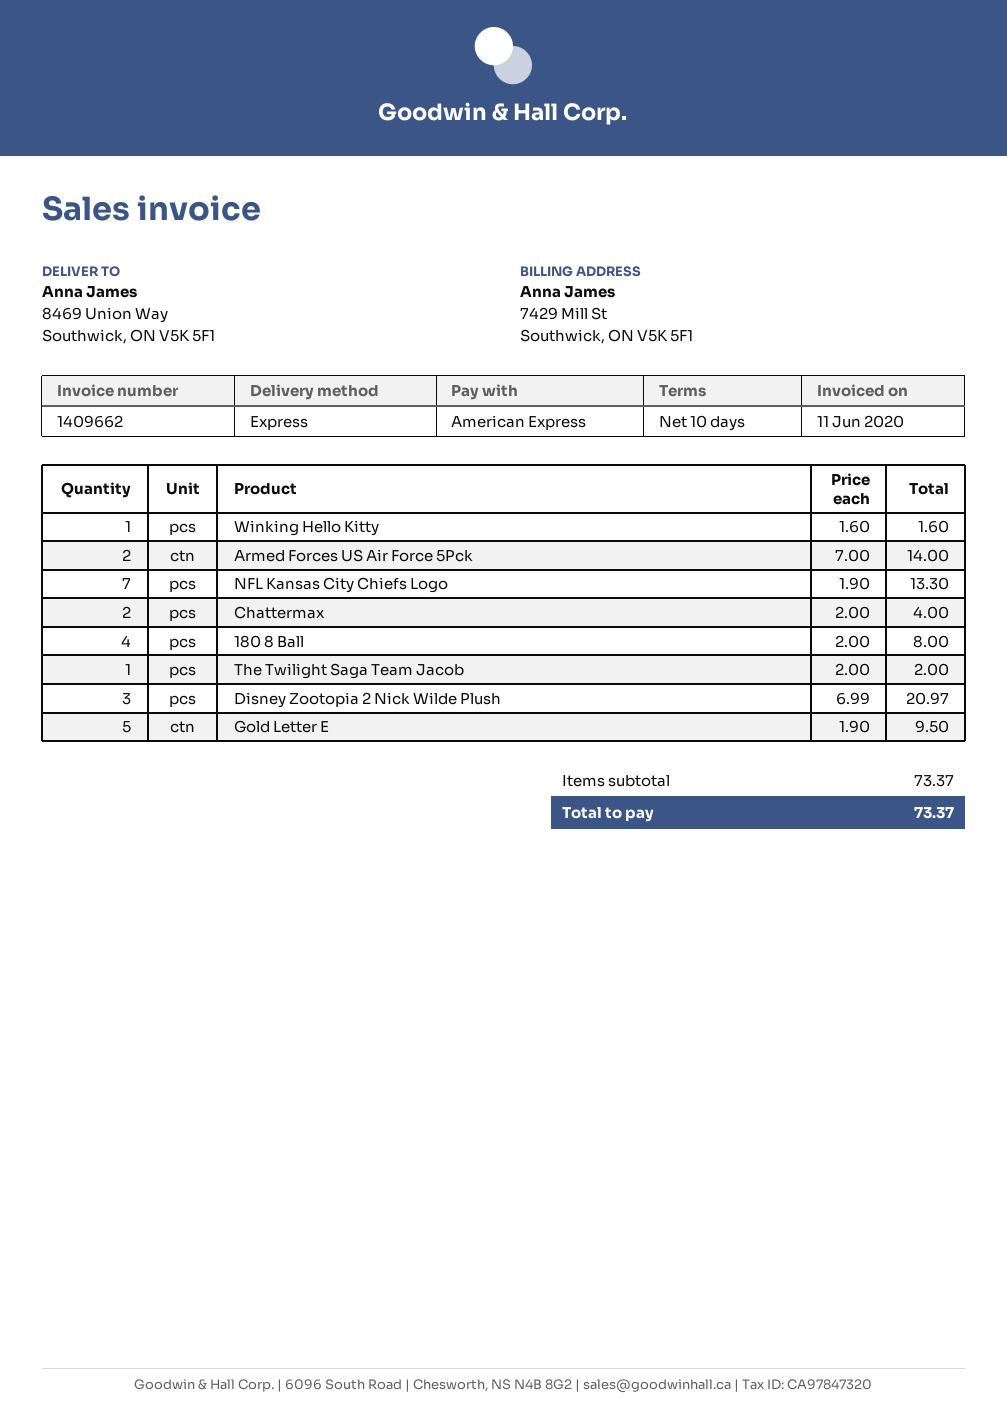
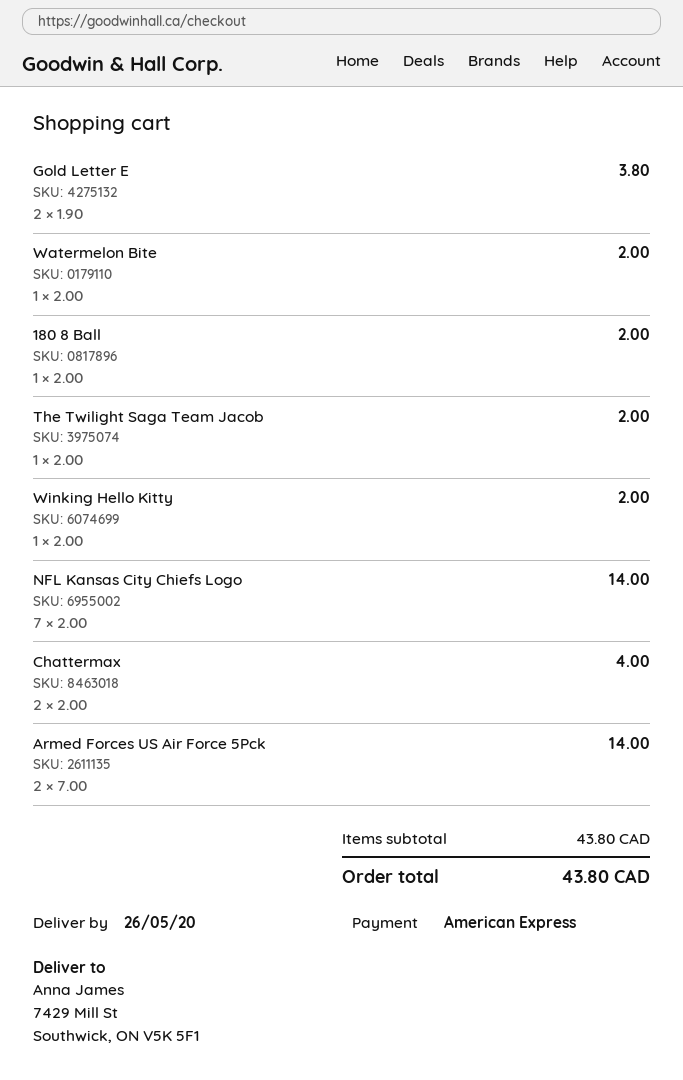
ship to: 8469 Union Way, Southwick, ON V5K 5F1 -> 7429 Mill St, Southwick, ON V5K 5F1
Winking Hello Kitty: 1 x 1.60 = 1.60 -> 1 x 2.00 = 2.00
NFL Kansas City Chiefs Logo: 7 x 1.90 = 13.30 -> 7 x 2.00 = 14.00
180 8 Ball: 4 x 2.00 = 8.00 -> 1 x 2.00 = 2.00
Disney Zootopia 2 Nick Wilde Plush: 3 x 6.99 = 20.97 -> none
Gold Letter E: 5 x 1.90 = 9.50 -> 2 x 1.90 = 3.80
Watermelon Bite: none -> 1 x 2.00 = 2.00
subtotal: 73.37 -> 43.80
total: 73.37 -> 43.80

